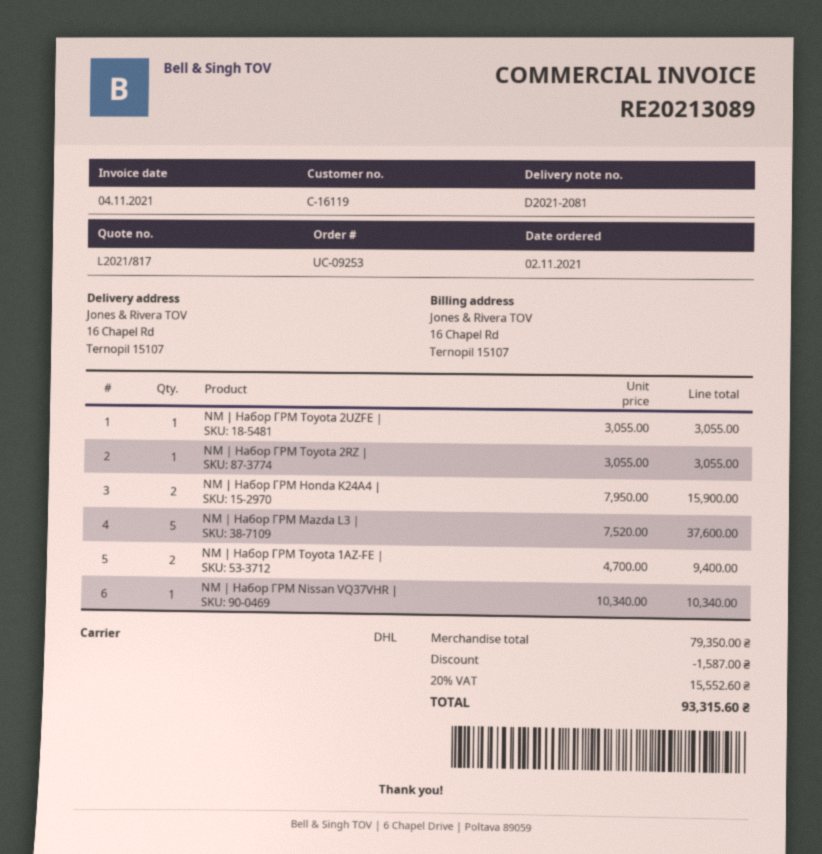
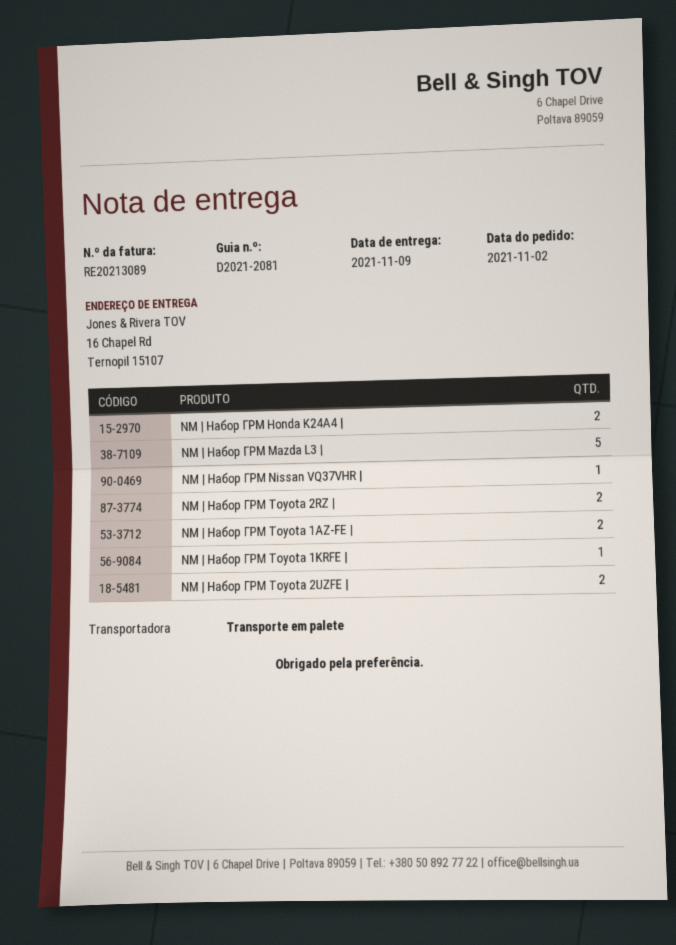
shipping method: DHL -> pallet freight
NM | Набор ГРМ Toyota 2UZFE |: 1 -> 2
NM | Набор ГРМ Toyota 2RZ |: 1 -> 2
NM | Набор ГРМ Toyota 1KRFE |: none -> 1

